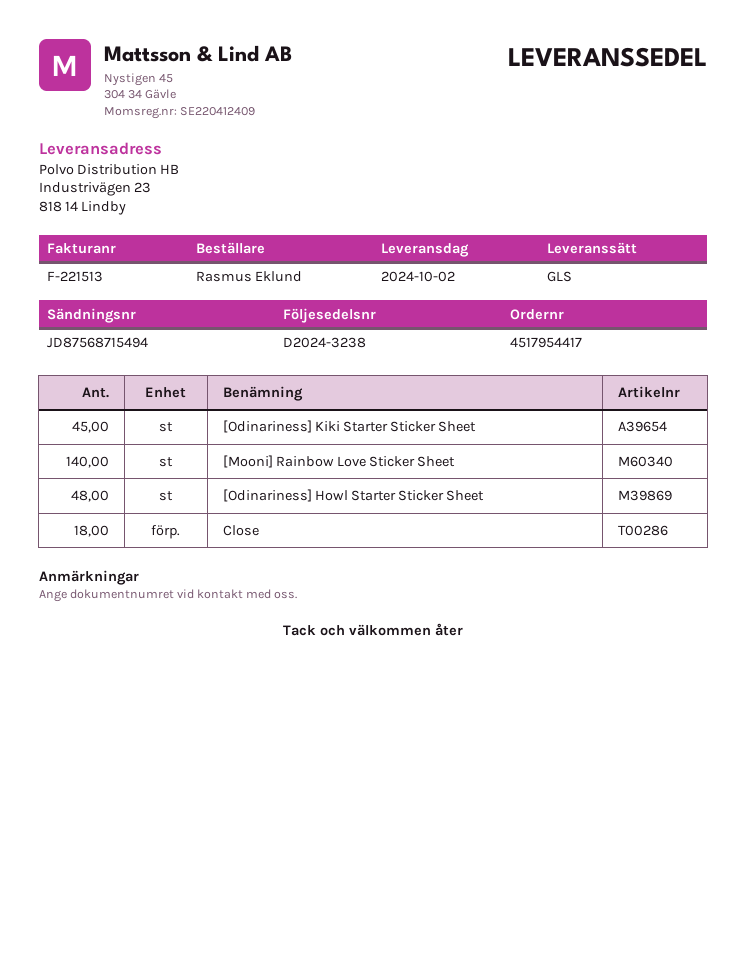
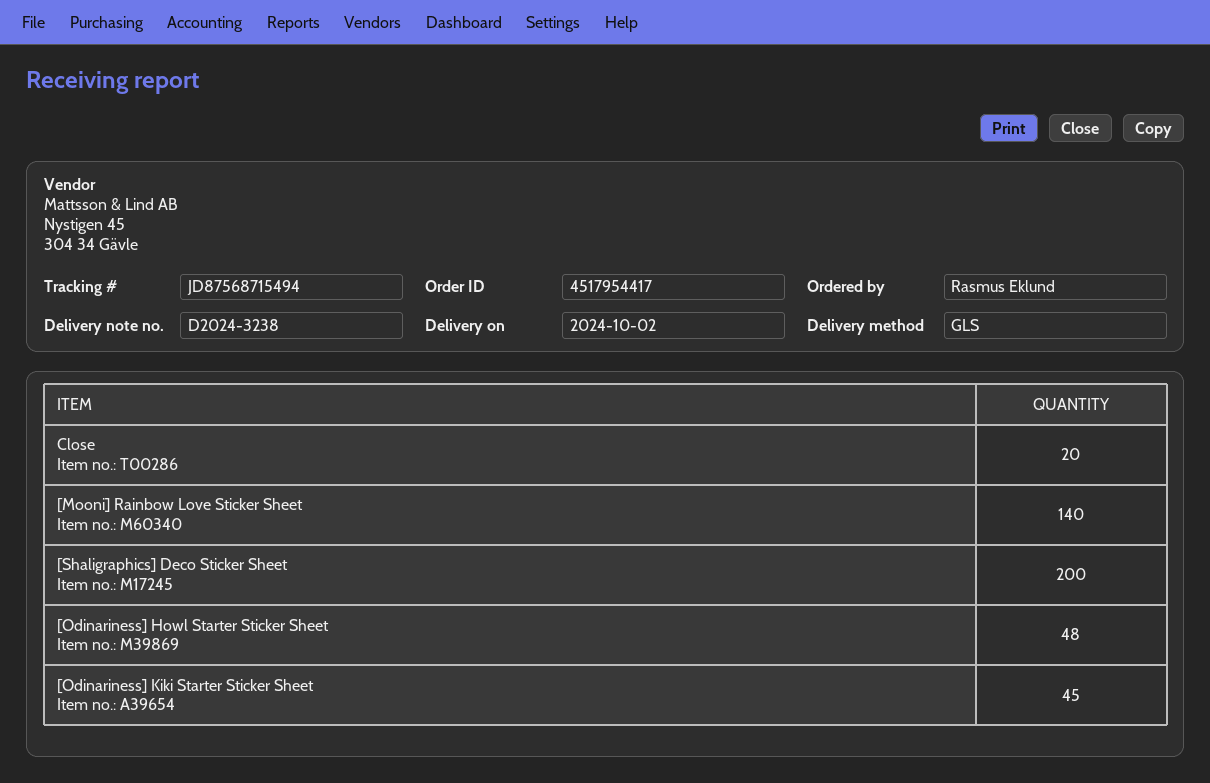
Close: 18 -> 20
[Shaligraphics] Deco Sticker Sheet: none -> 200

